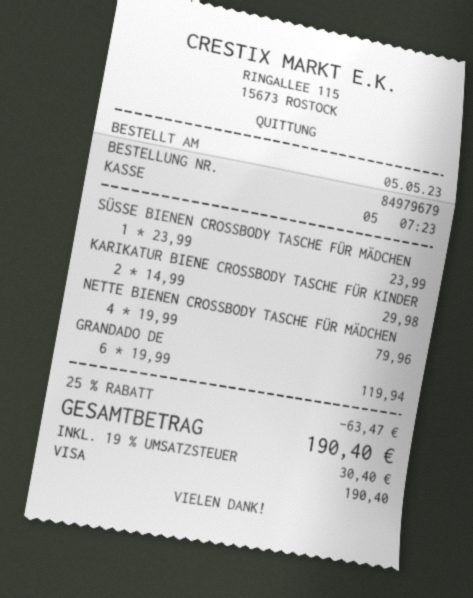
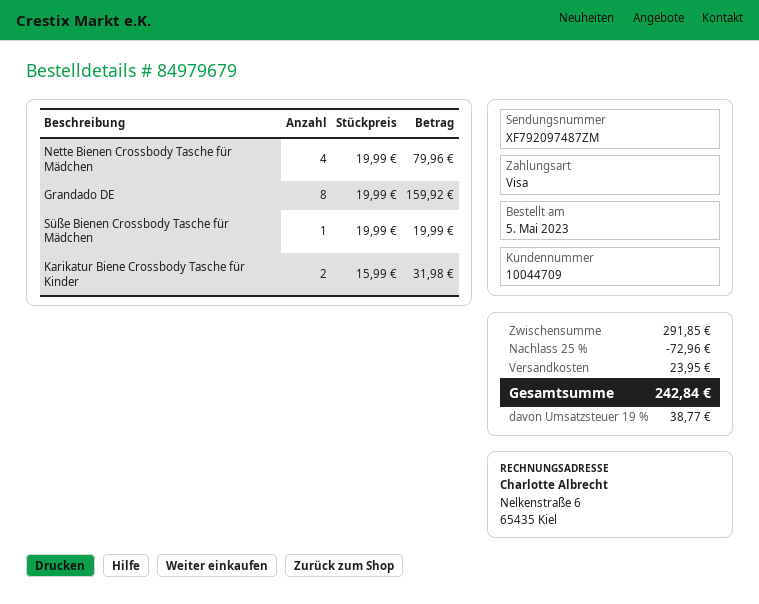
SÜSSE BIENEN CROSSBODY TASCHE FÜR MÄDCHEN: 1 x 23.99 = 23.99 -> 1 x 19.99 = 19.99
KARIKATUR BIENE CROSSBODY TASCHE FÜR KINDER: 2 x 14.99 = 29.98 -> 2 x 15.99 = 31.98
GRANDADO DE: 6 x 19.99 = 119.94 -> 8 x 19.99 = 159.92
discount: 25% = 63.47 -> 25% = 72.96
shipping: none -> 23.95
tax: 19% = 30.40 -> 19% = 38.77
total: 190.40 -> 242.84

